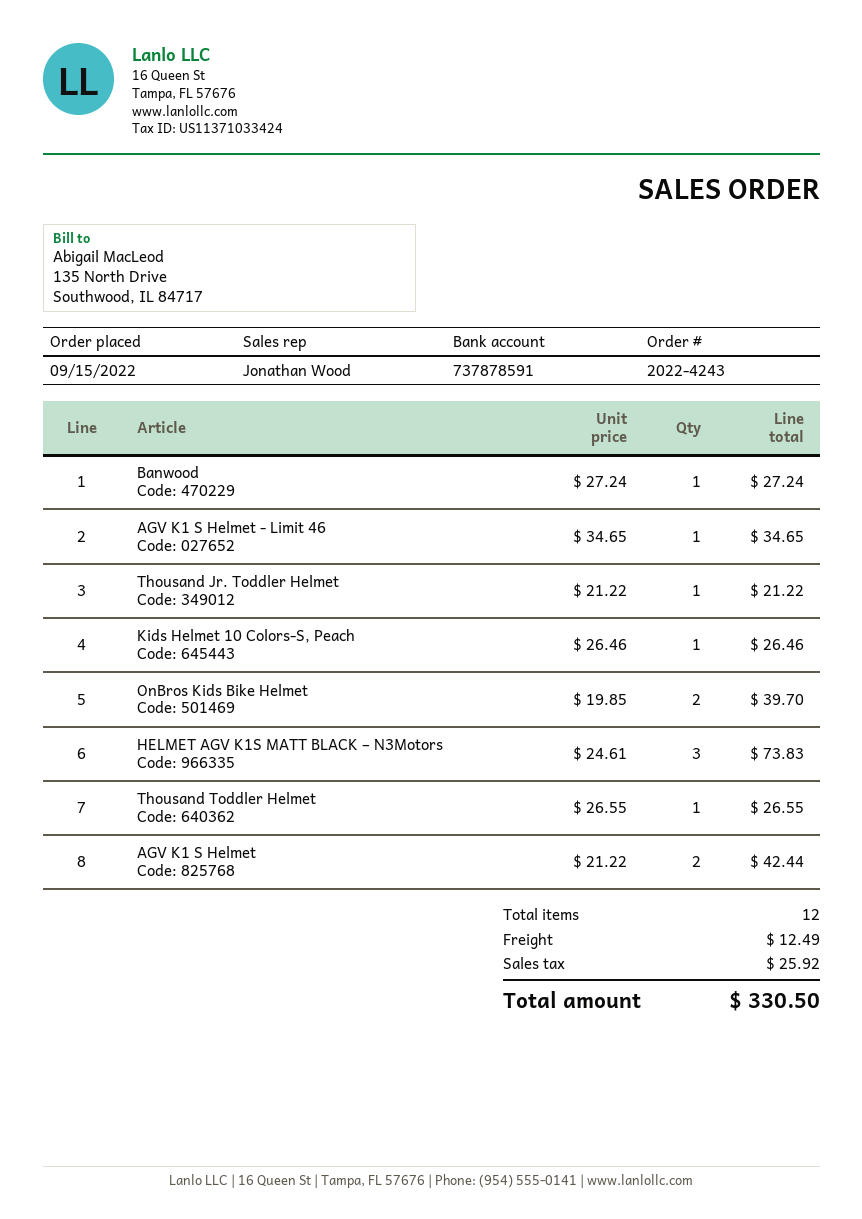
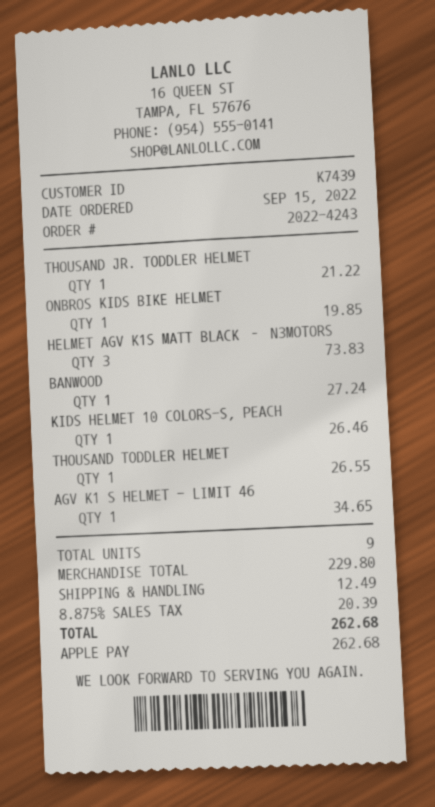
OnBros Kids Bike Helmet: 2 for 39.70 -> 1 for 19.85
AGV K1 S Helmet: 2 for 42.44 -> none
total quantity: 12 -> 9
tax: 25.92 -> 20.39
total: 330.50 -> 262.68

